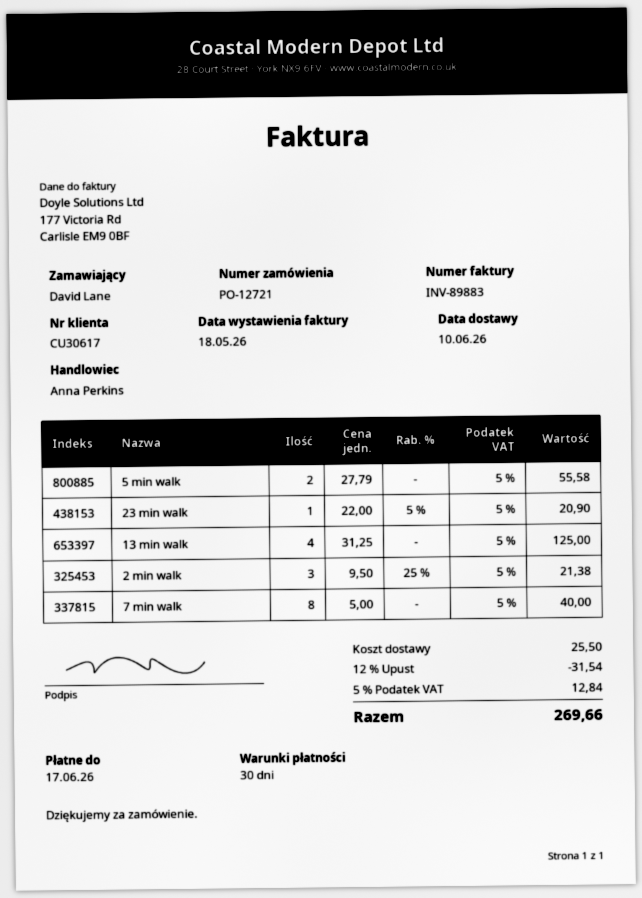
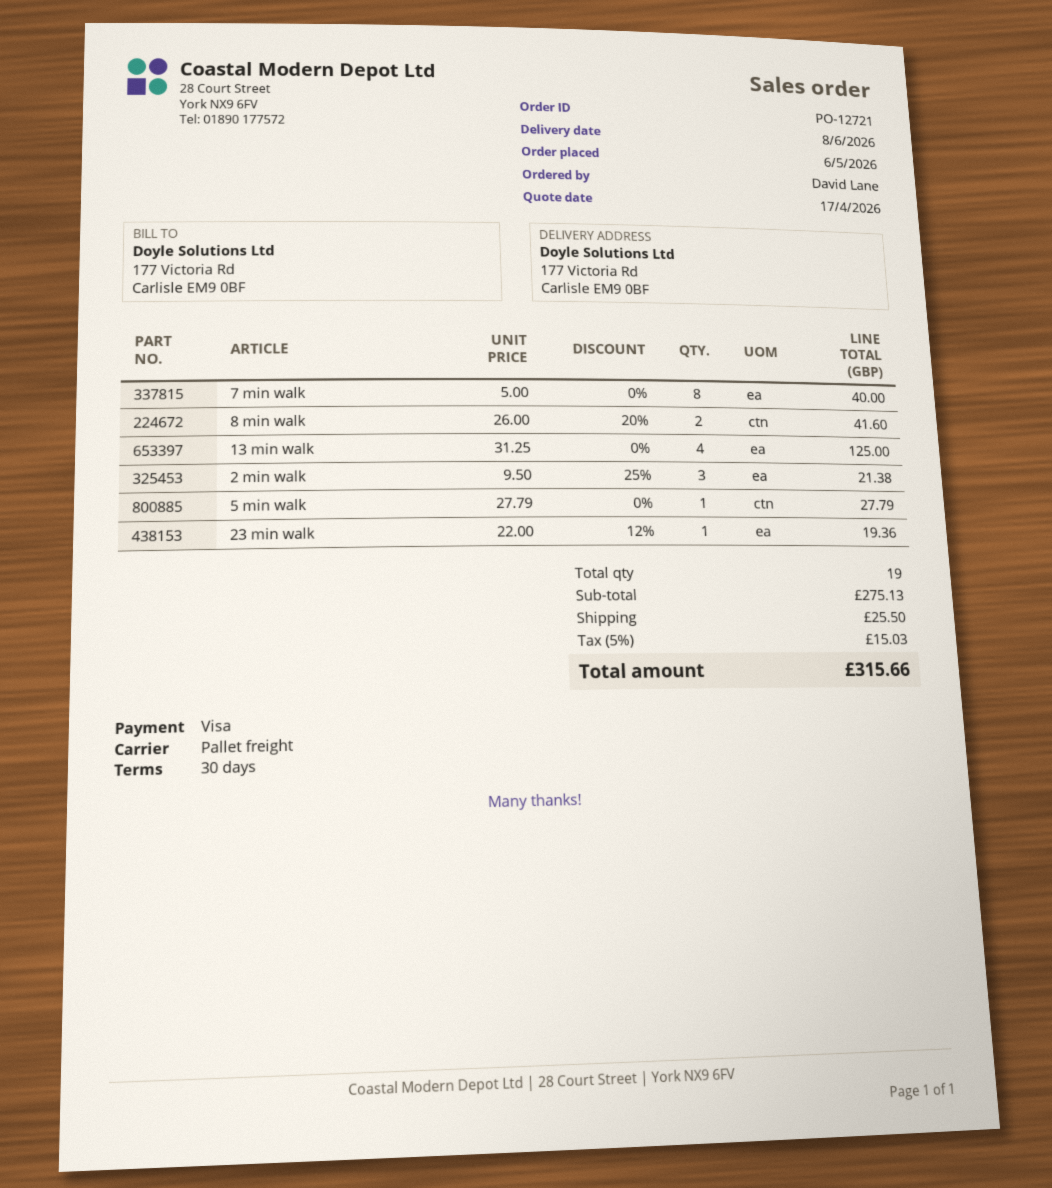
delivery date: 2026-06-10 -> 2026-06-08
5 min walk: 2 x 27.79 = 55.58 -> 1 x 27.79 = 27.79
23 min walk: 1 x 22.00 - 5% = 20.90 -> 1 x 22.00 - 12% = 19.36
8 min walk: none -> 2 x 26.00 - 20% = 41.60
discount: 12% = 31.54 -> none
tax: 5% = 12.84 -> 5% = 15.03
total: 269.66 -> 315.66

